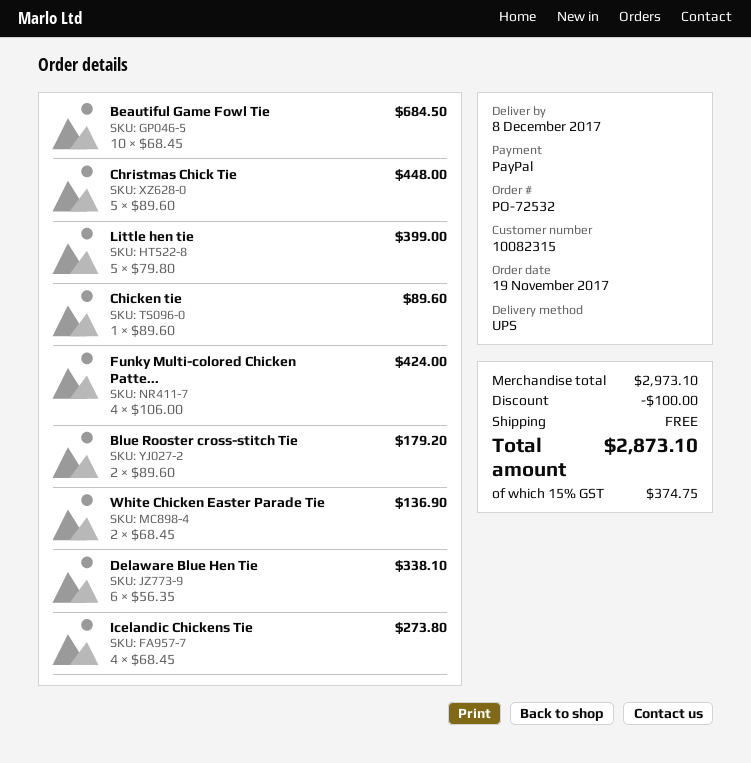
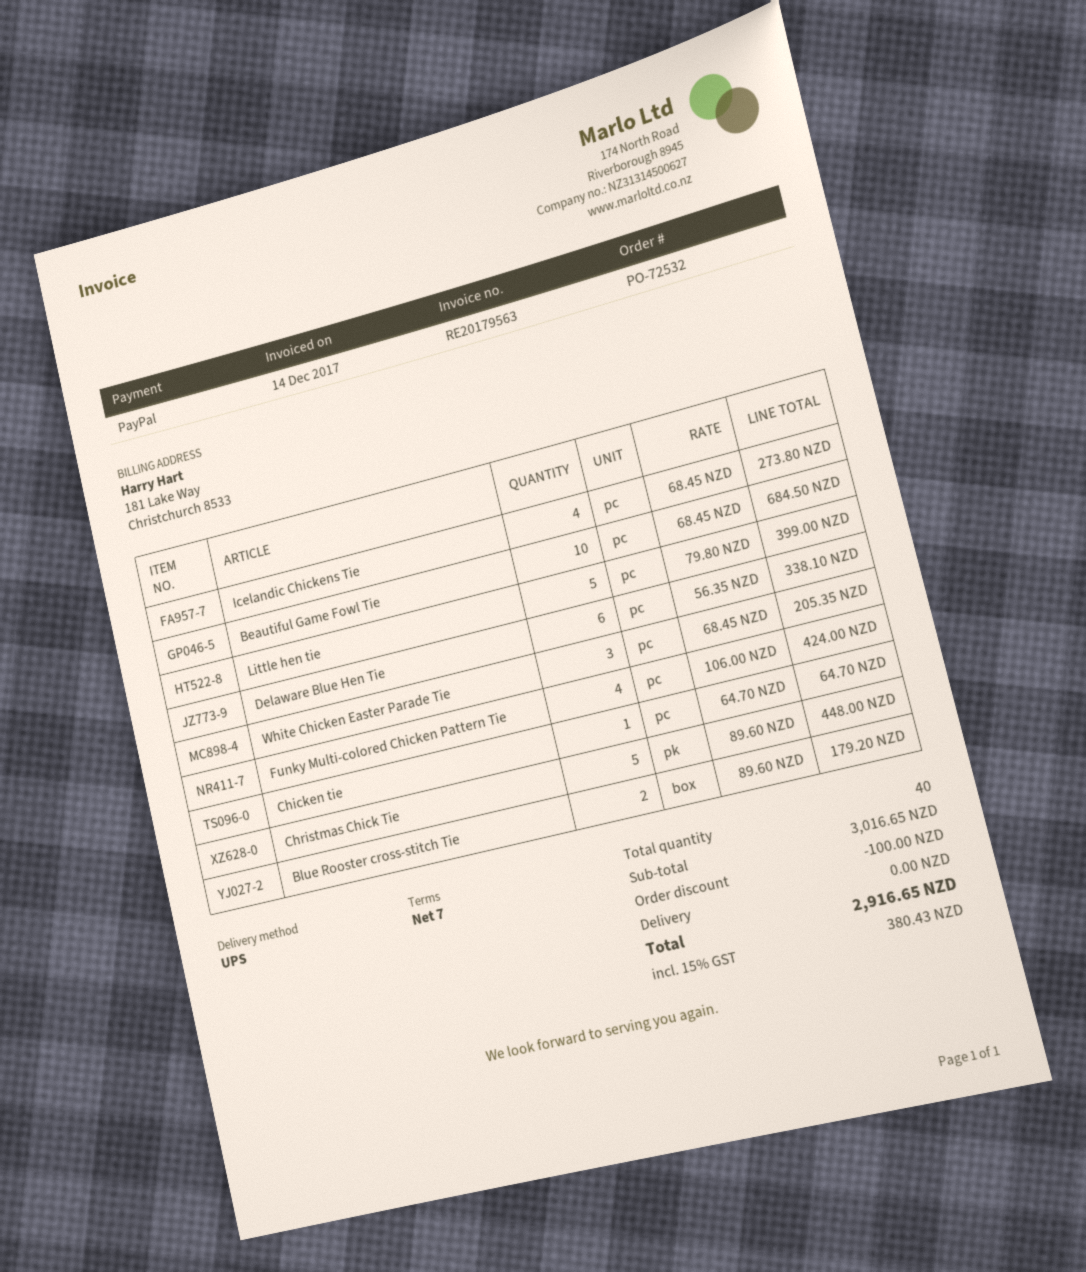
Chicken tie: 1 x 89.60 = 89.60 -> 1 x 64.70 = 64.70
White Chicken Easter Parade Tie: 2 x 68.45 = 136.90 -> 3 x 68.45 = 205.35
subtotal: 2973.10 -> 3016.65
tax: 15% = 374.75 -> 15% = 380.43
total: 2873.10 -> 2916.65

